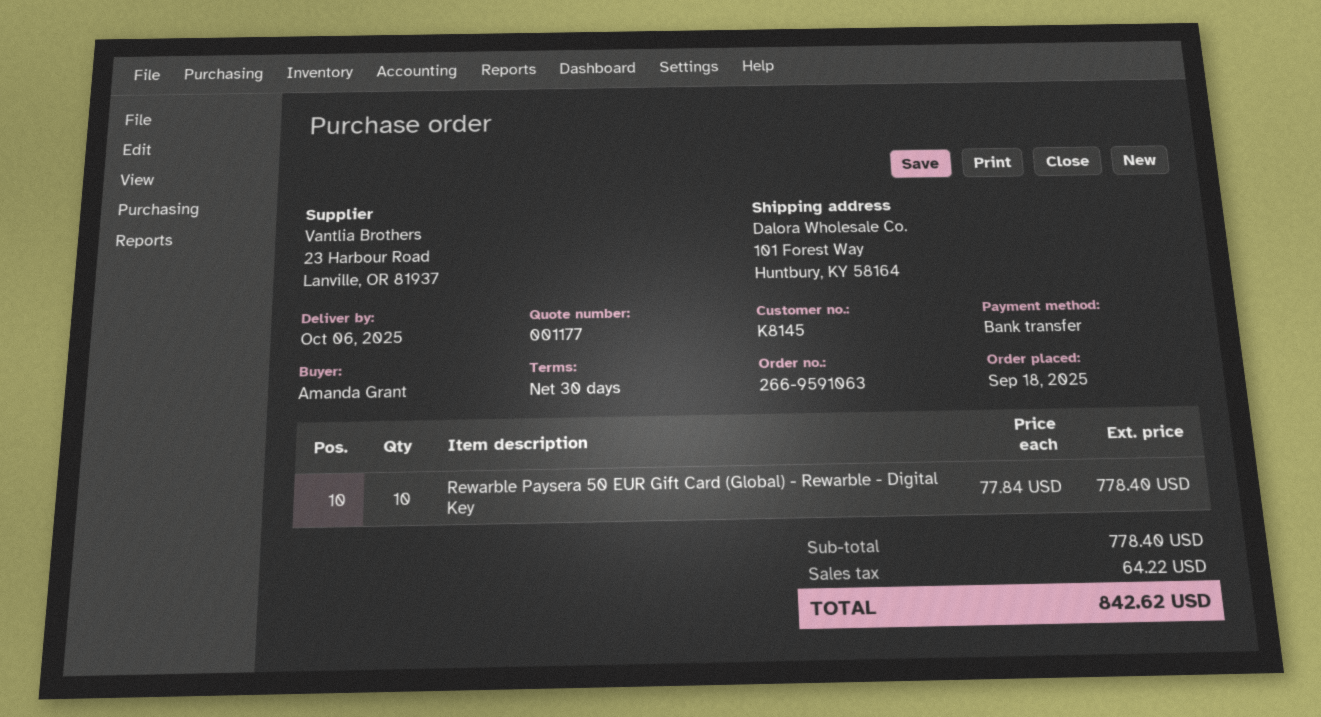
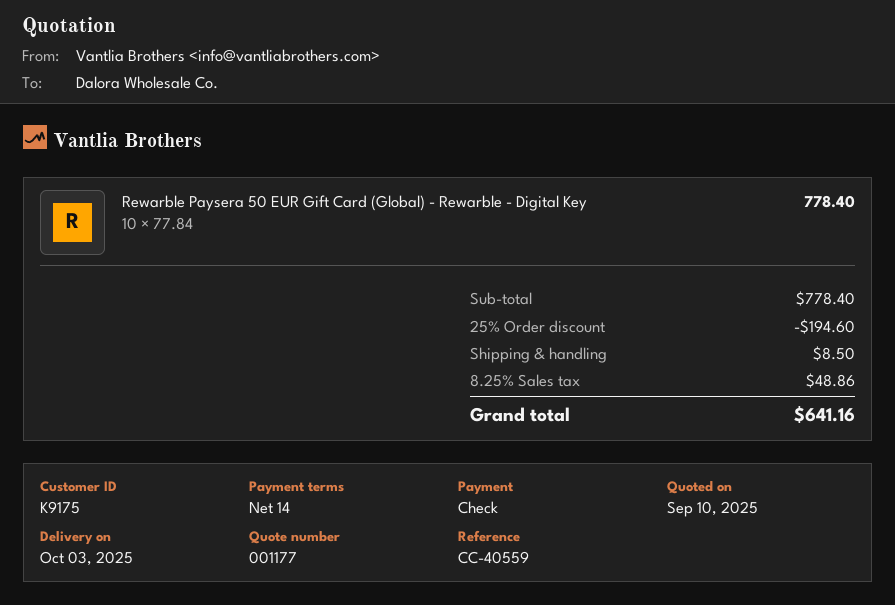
delivery date: 2025-10-06 -> 2025-10-03
payment terms: 30 days -> 14 days
customer number: K8145 -> K9175
payment method: bank transfer -> cheque
discount: none -> 25% = 194.60
shipping: none -> 8.50
tax: 64.22 -> 48.86
total: 842.62 -> 641.16

